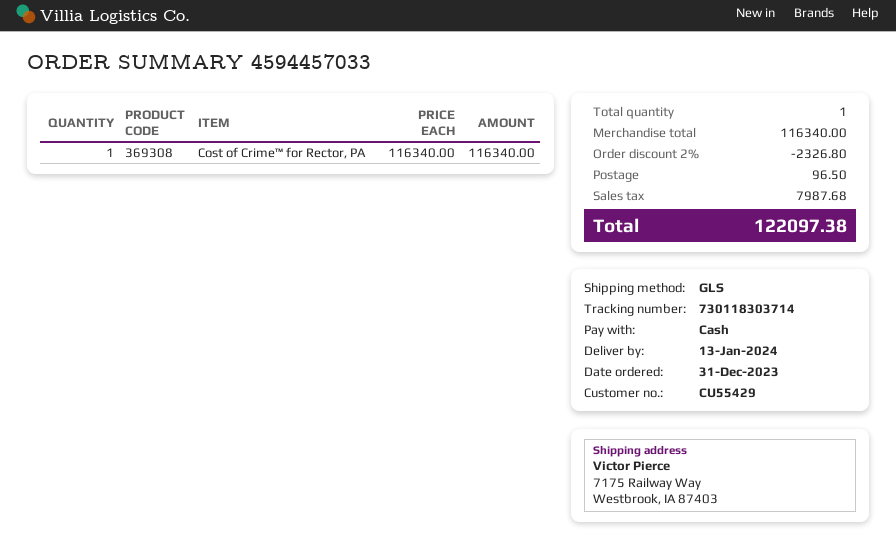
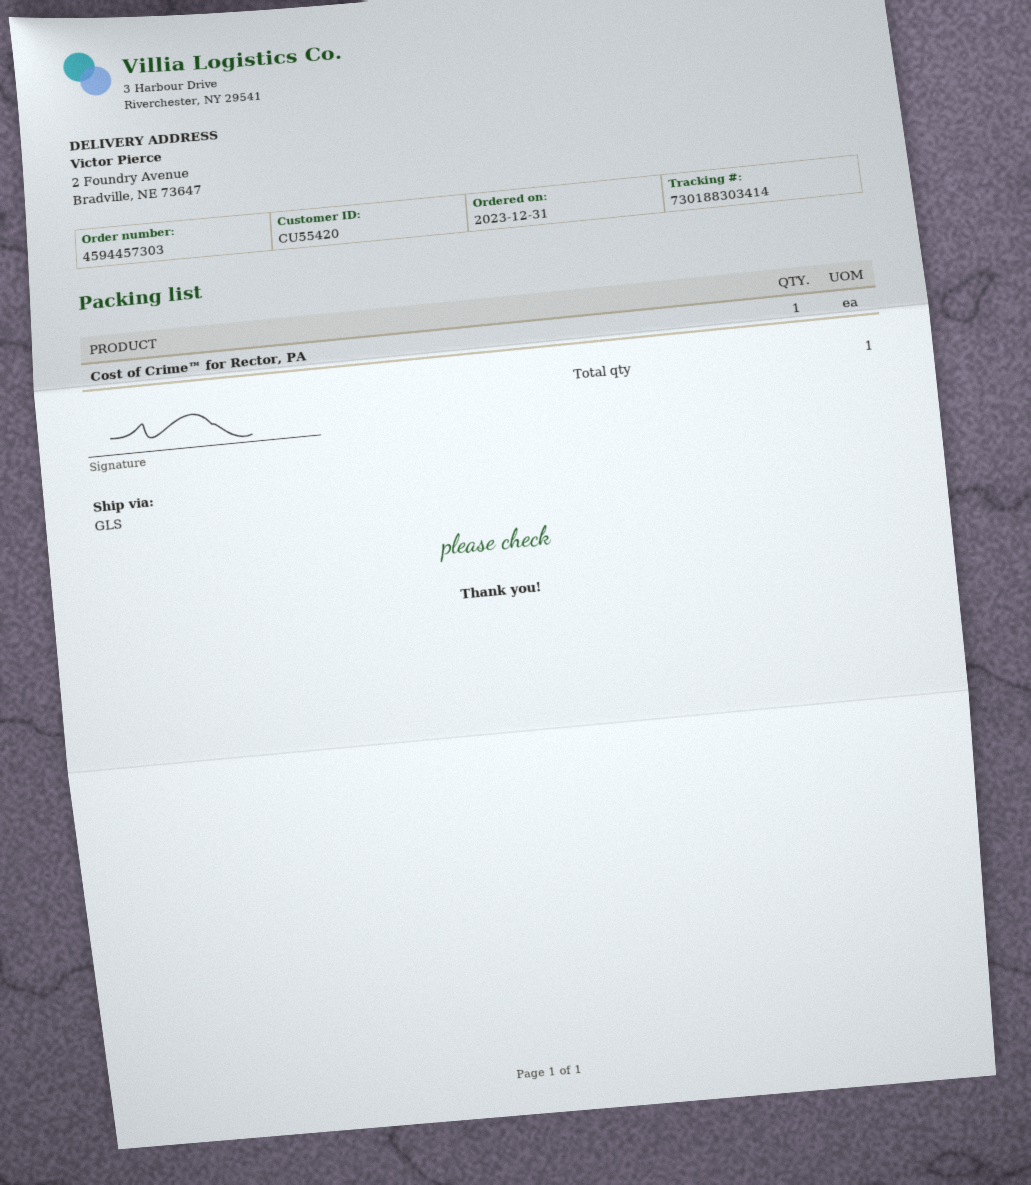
order number: 4594457033 -> 4594457303
customer number: CU55429 -> CU55420
tracking number: 730118303714 -> 730188303414
ship to: 7175 Railway Way, Westbrook, IA 87403 -> 2 Foundry Avenue, Bradville, NE 73647

